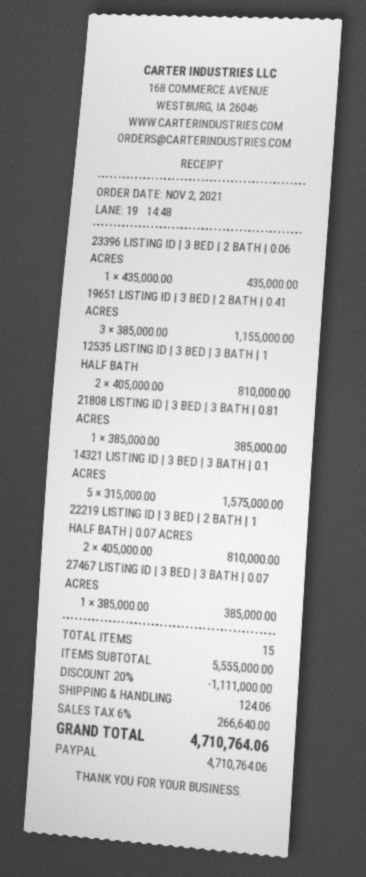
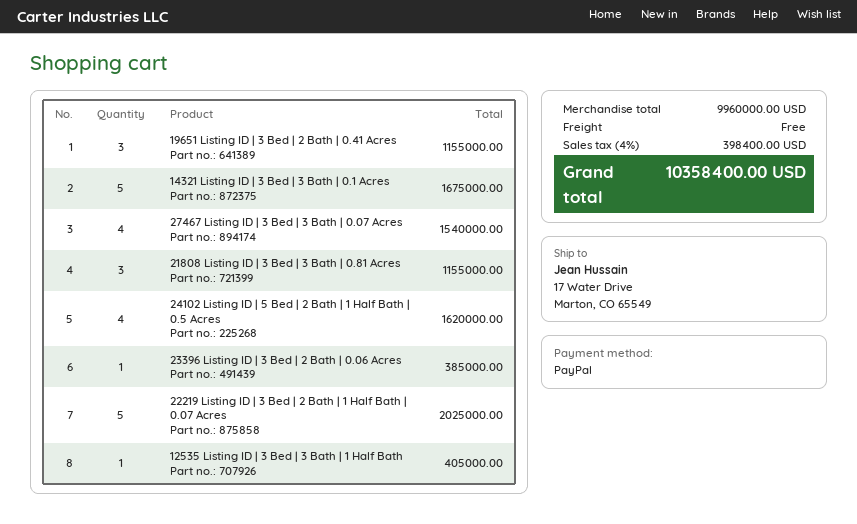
23396 LISTING ID | 3 BED | 2 BATH | 0.06 ACRES: 1 for 435000.00 -> 1 for 385000.00
12535 LISTING ID | 3 BED | 3 BATH | 1 HALF BATH: 2 for 810000.00 -> 1 for 405000.00
21808 LISTING ID | 3 BED | 3 BATH | 0.81 ACRES: 1 for 385000.00 -> 3 for 1155000.00
14321 LISTING ID | 3 BED | 3 BATH | 0.1 ACRES: 5 for 1575000.00 -> 5 for 1675000.00
22219 LISTING ID | 3 BED | 2 BATH | 1 HALF BATH | 0.07 ACRES: 2 for 810000.00 -> 5 for 2025000.00
27467 LISTING ID | 3 BED | 3 BATH | 0.07 ACRES: 1 for 385000.00 -> 4 for 1540000.00
24102 Listing ID | 5 Bed | 2 Bath | 1 Half Bath | 0.5 Acres: none -> 4 for 1620000.00
subtotal: 5555000.00 -> 9960000.00
discount: 20% = 1111000.00 -> none
shipping: 124.06 -> 0.00
tax: 6% = 266640.00 -> 4% = 398400.00
total: 4710764.06 -> 10358400.00

